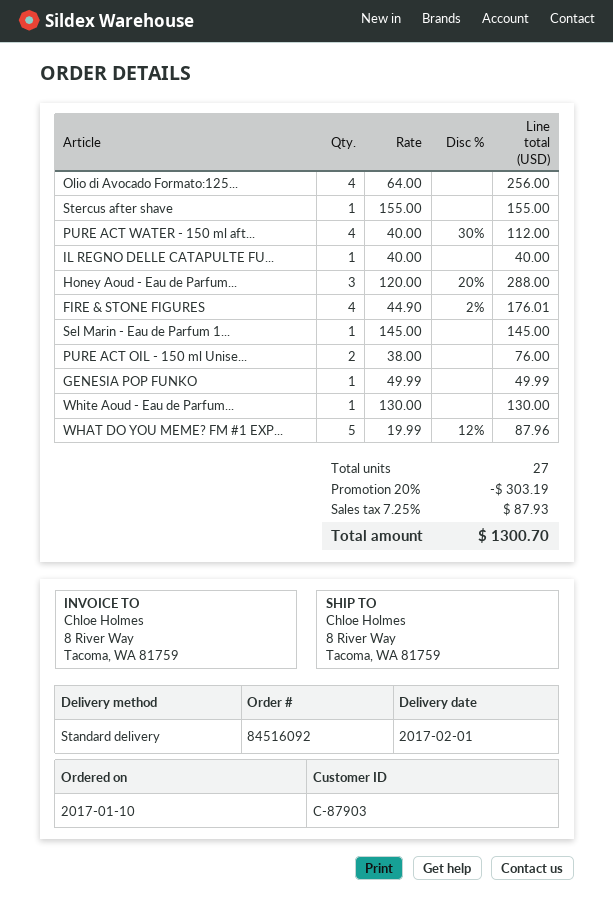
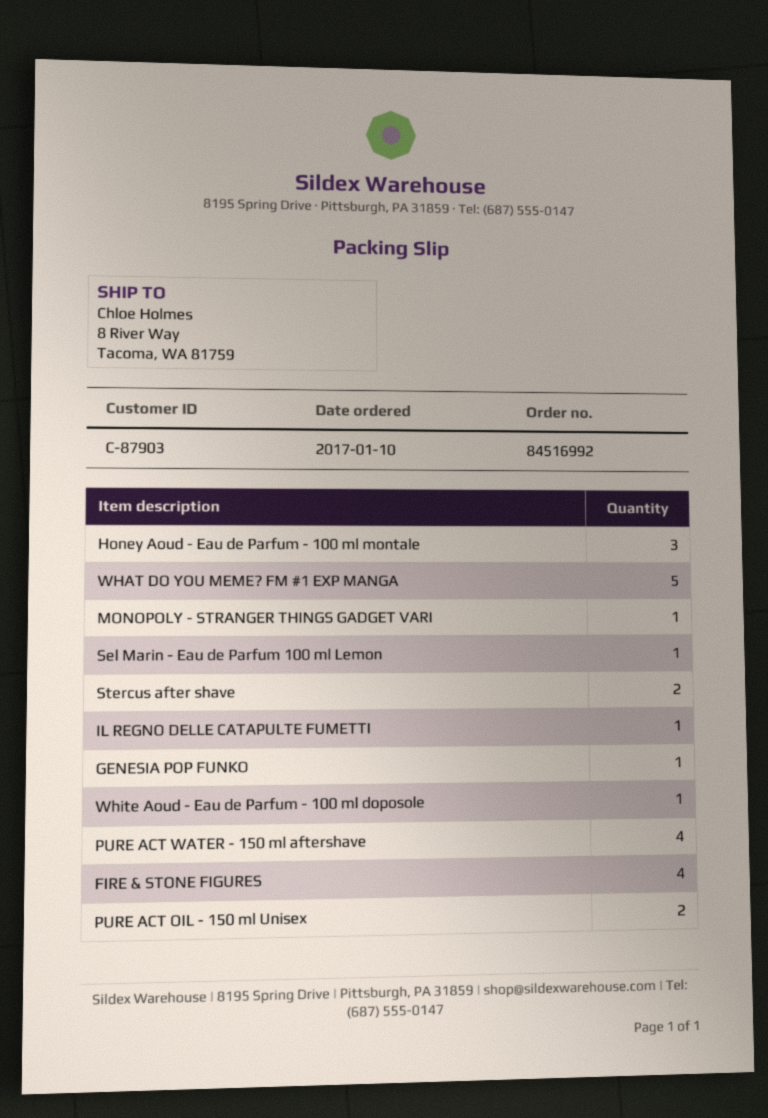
order number: 84516092 -> 84516992
Olio di Avocado Formato:125...: 4 -> none
Stercus after shave: 1 -> 2
MONOPOLY - STRANGER THINGS GADGET VARI: none -> 1

